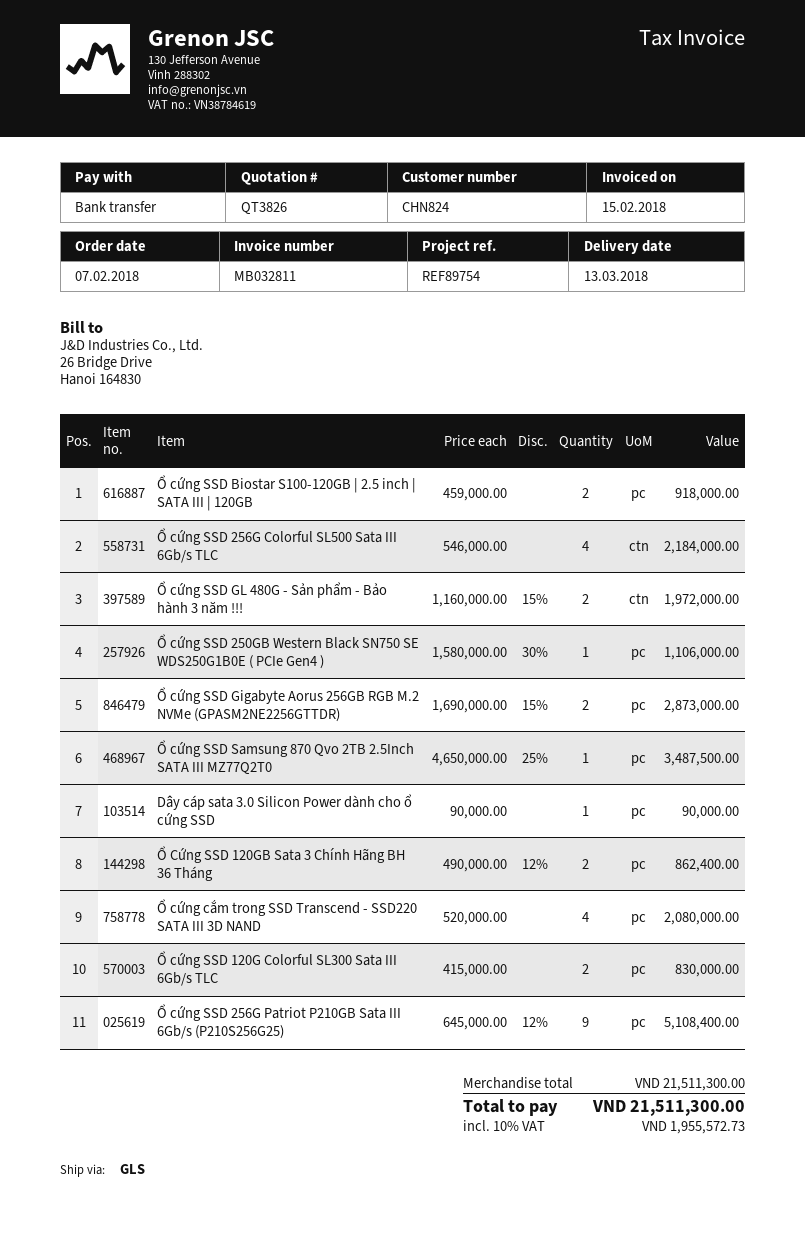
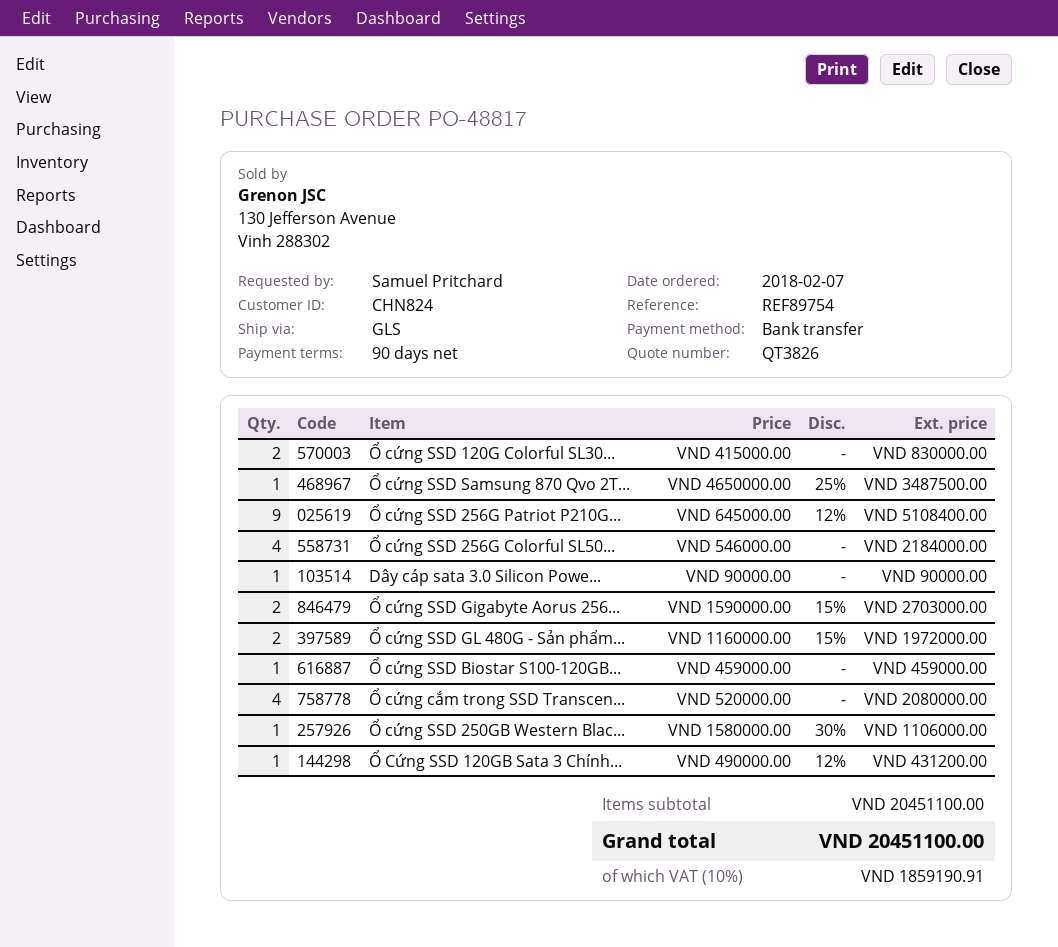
Ổ cứng SSD Biostar S100-120GB | 2.5 inch | SATA III | 120GB: 2 x 459000.00 = 918000.00 -> 1 x 459000.00 = 459000.00
Ổ cứng SSD Gigabyte Aorus 256GB RGB M.2 NVMe (GPASM2NE2256GTTDR): 2 x 1690000.00 - 15% = 2873000.00 -> 2 x 1590000.00 - 15% = 2703000.00
Ổ Cứng SSD 120GB Sata 3 Chính Hãng BH 36 Tháng: 2 x 490000.00 - 12% = 862400.00 -> 1 x 490000.00 - 12% = 431200.00
subtotal: 21511300.00 -> 20451100.00
tax: 10% = 1955572.73 -> 10% = 1859190.91
total: 21511300.00 -> 20451100.00

